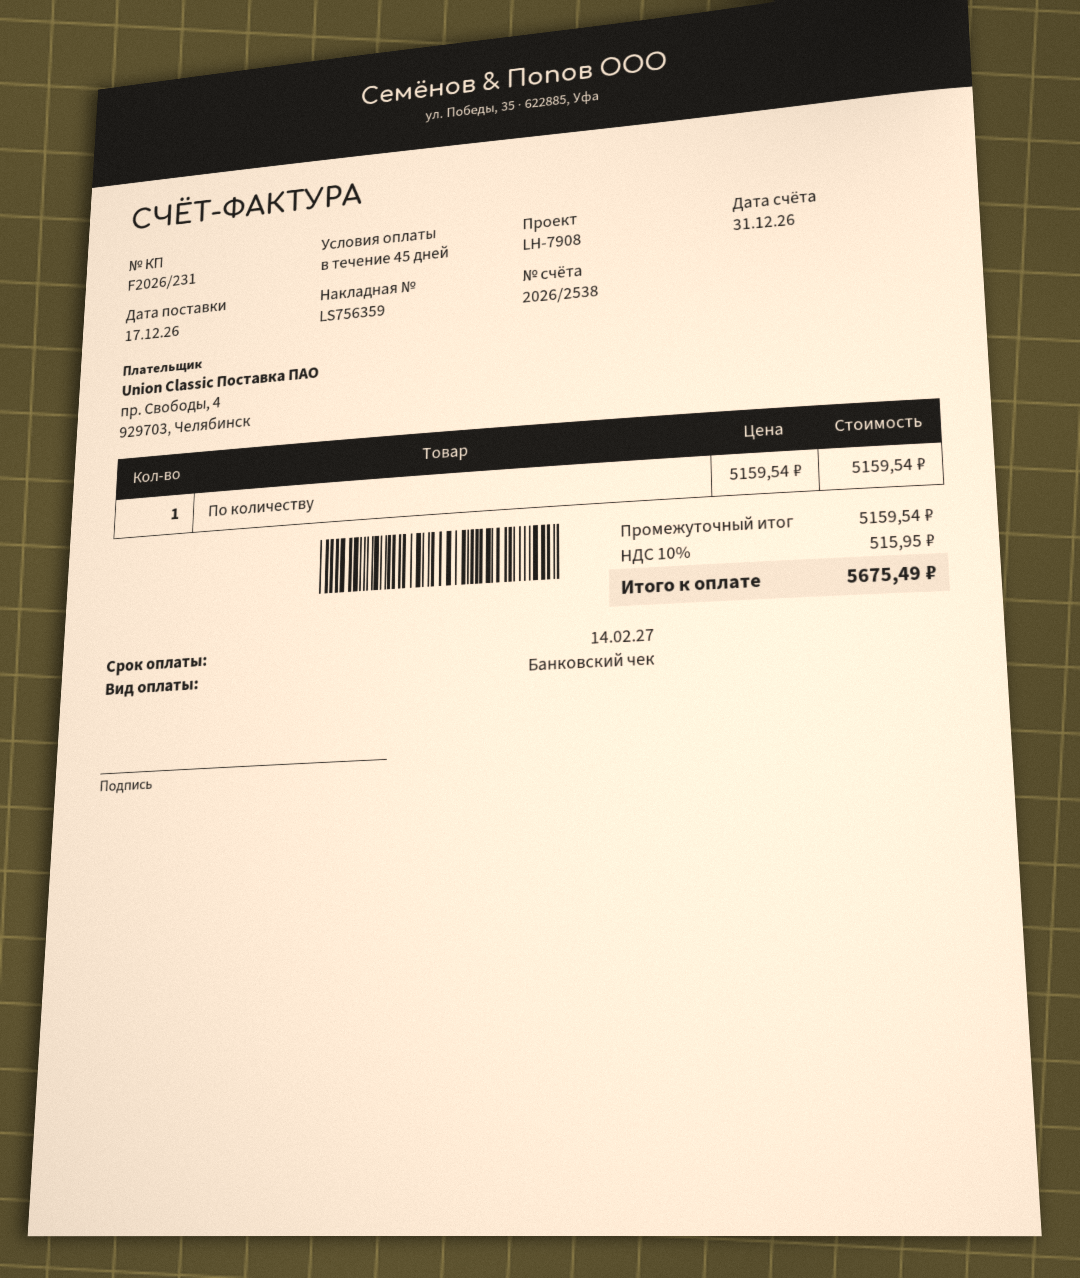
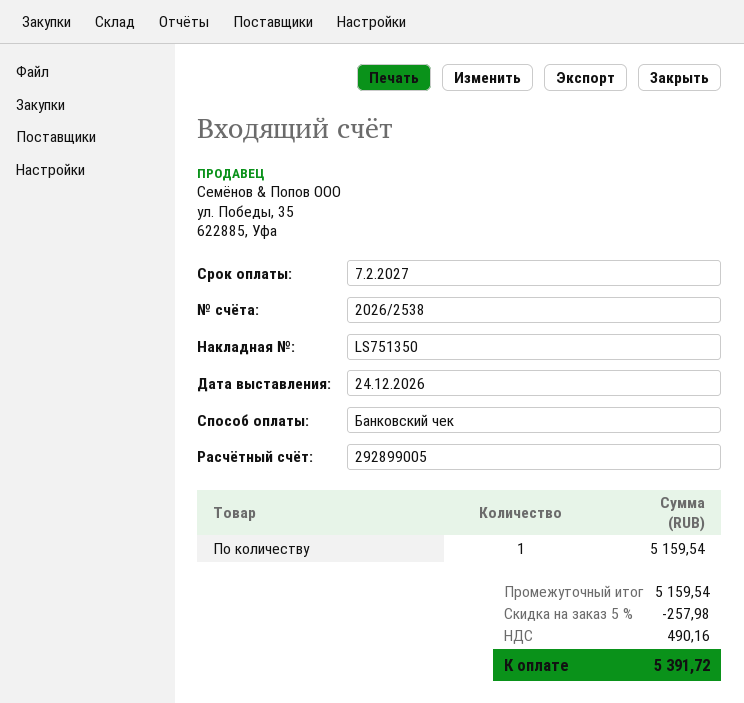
delivery note number: LS756359 -> LS751350
invoice date: 2026-12-31 -> 2026-12-24
due date: 2027-02-14 -> 2027-02-07
discount: none -> 5% = 257.98
tax: 515.95 -> 490.16
total: 5675.49 -> 5391.72

